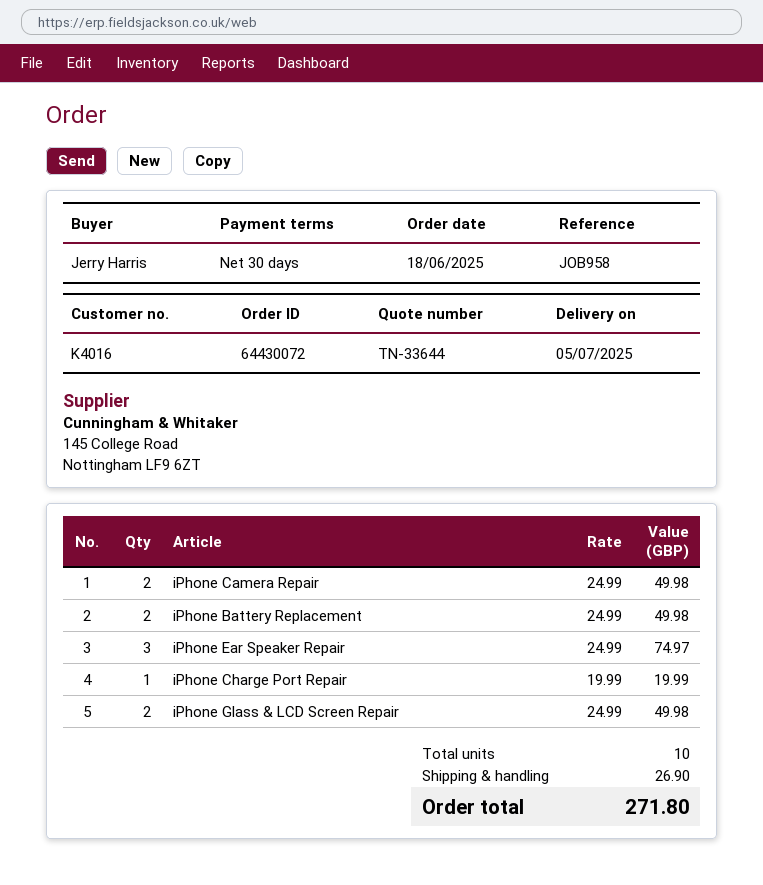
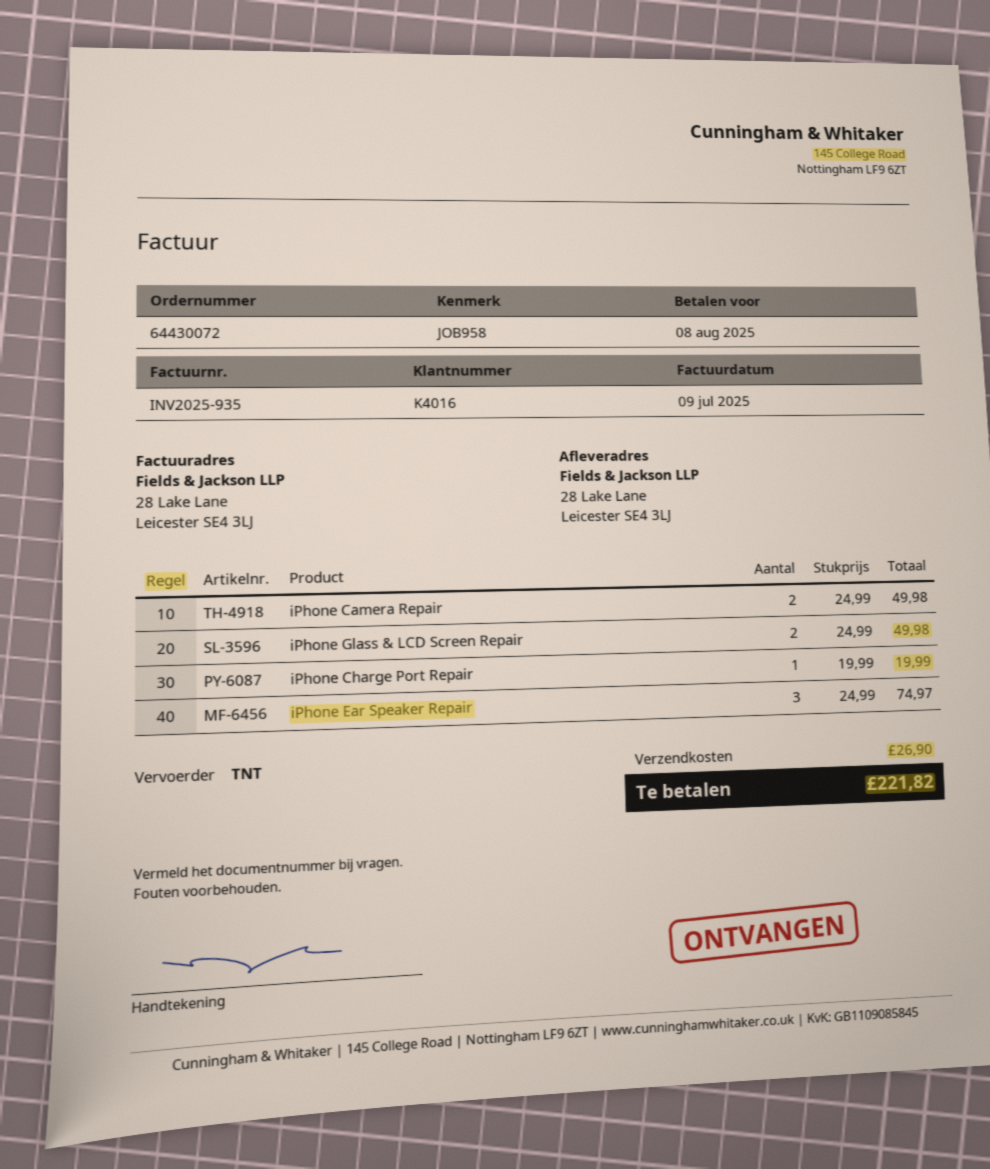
iPhone Battery Replacement: 2 x 24.99 = 49.98 -> none
total: 271.80 -> 221.82

